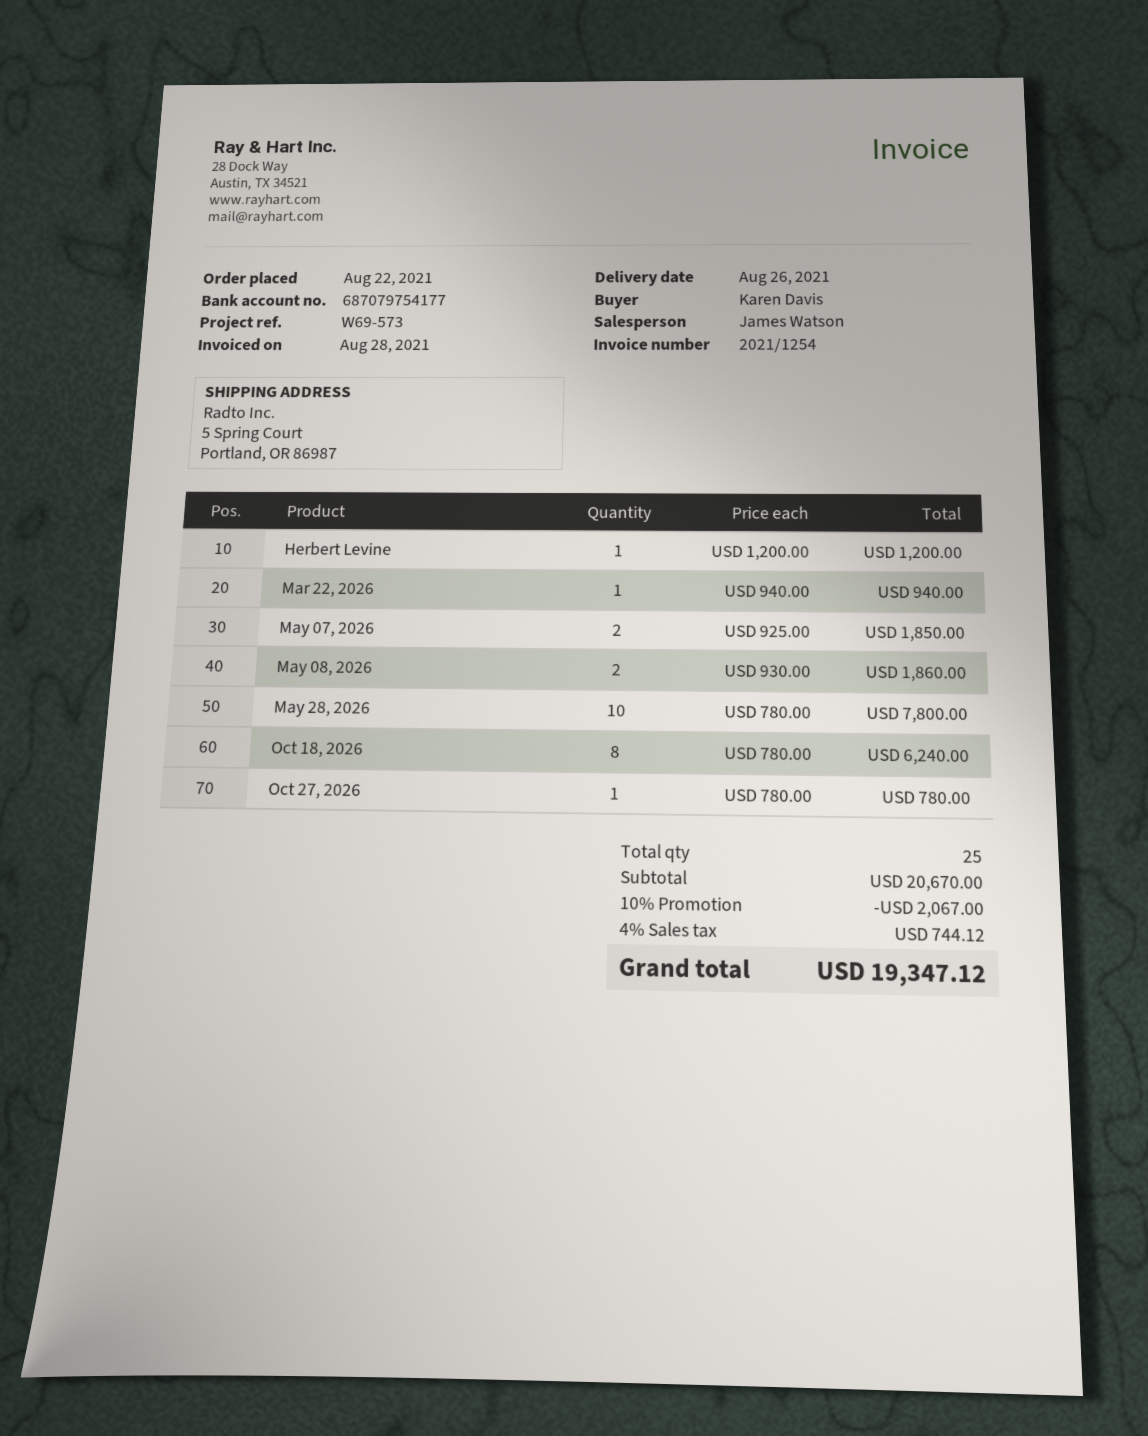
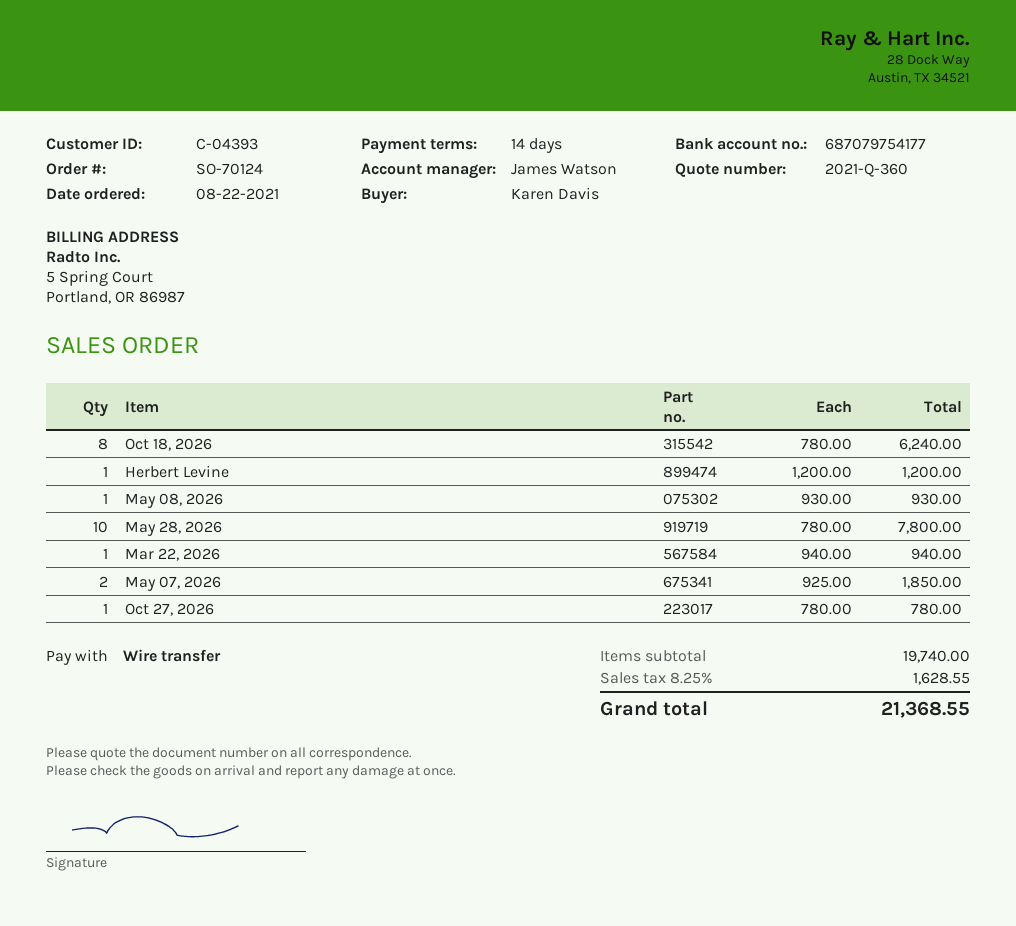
May 08, 2026: 2 x 930.00 = 1860.00 -> 1 x 930.00 = 930.00
subtotal: 20670.00 -> 19740.00
discount: 10% = 2067.00 -> none
tax: 4% = 744.12 -> 8.25% = 1628.55
total: 19347.12 -> 21368.55

